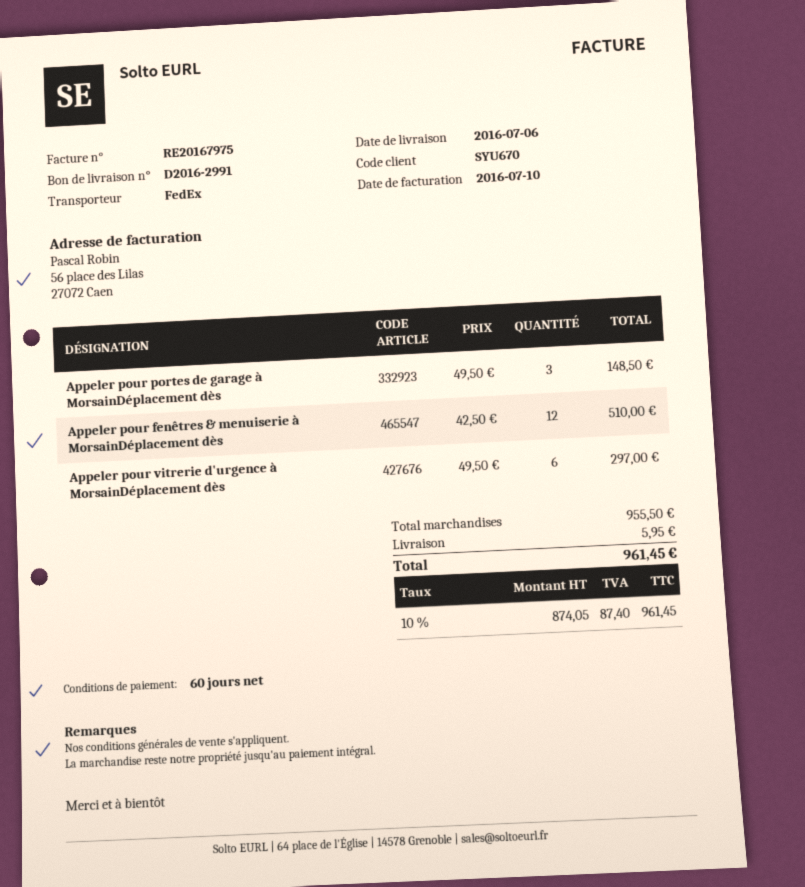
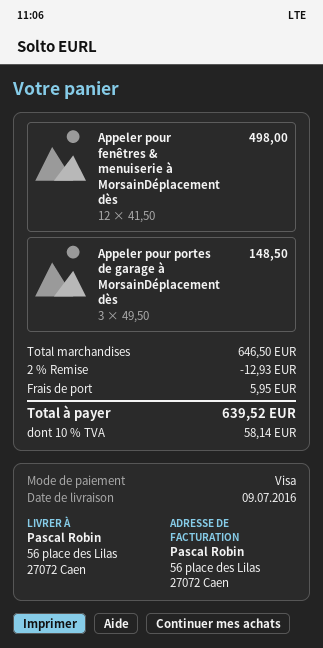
delivery date: 2016-07-06 -> 2016-07-09
Appeler pour fenêtres & menuiserie à MorsainDéplacement dès: 12 x 42.50 = 510.00 -> 12 x 41.50 = 498.00
Appeler pour vitrerie d'urgence à MorsainDéplacement dès: 6 x 49.50 = 297.00 -> none
subtotal: 955.50 -> 646.50
discount: none -> 2% = 12.93
tax: 10% = 87.40 -> 10% = 58.14
total: 961.45 -> 639.52

